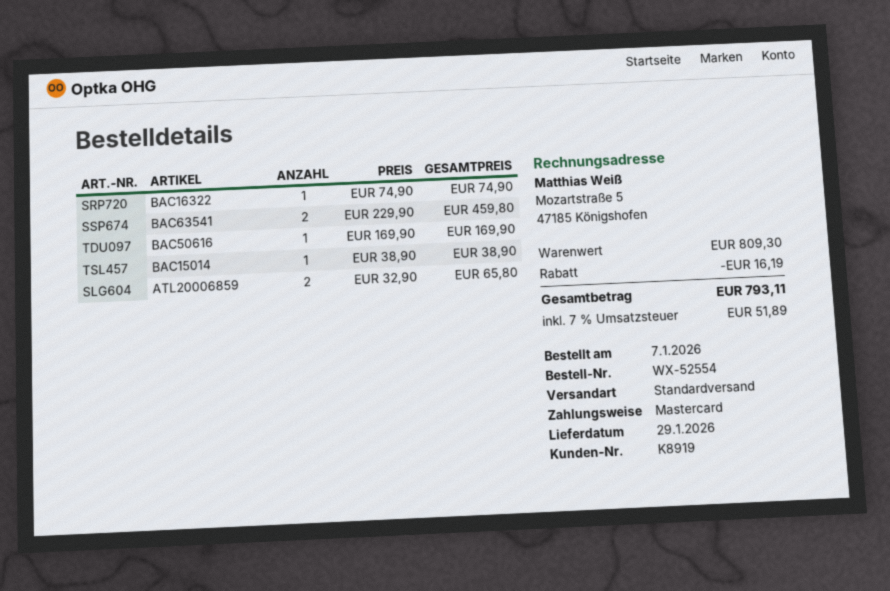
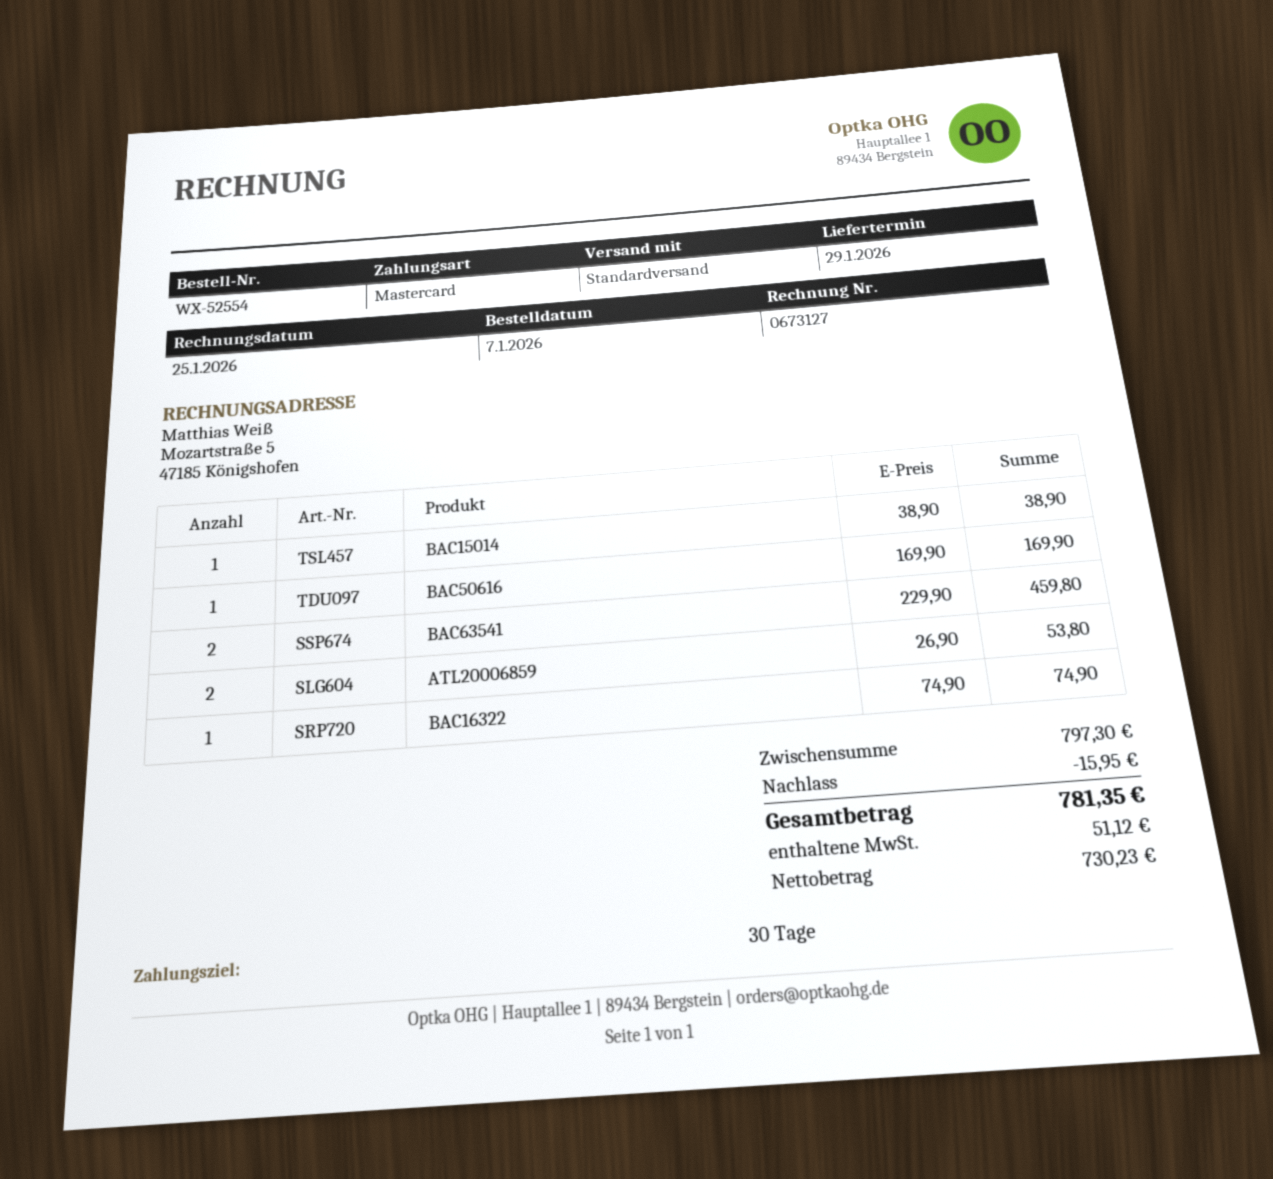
ATL20006859: 2 x 32.90 = 65.80 -> 2 x 26.90 = 53.80
subtotal: 809.30 -> 797.30
discount: 16.19 -> 15.95
tax: 51.89 -> 51.12
total: 793.11 -> 781.35

